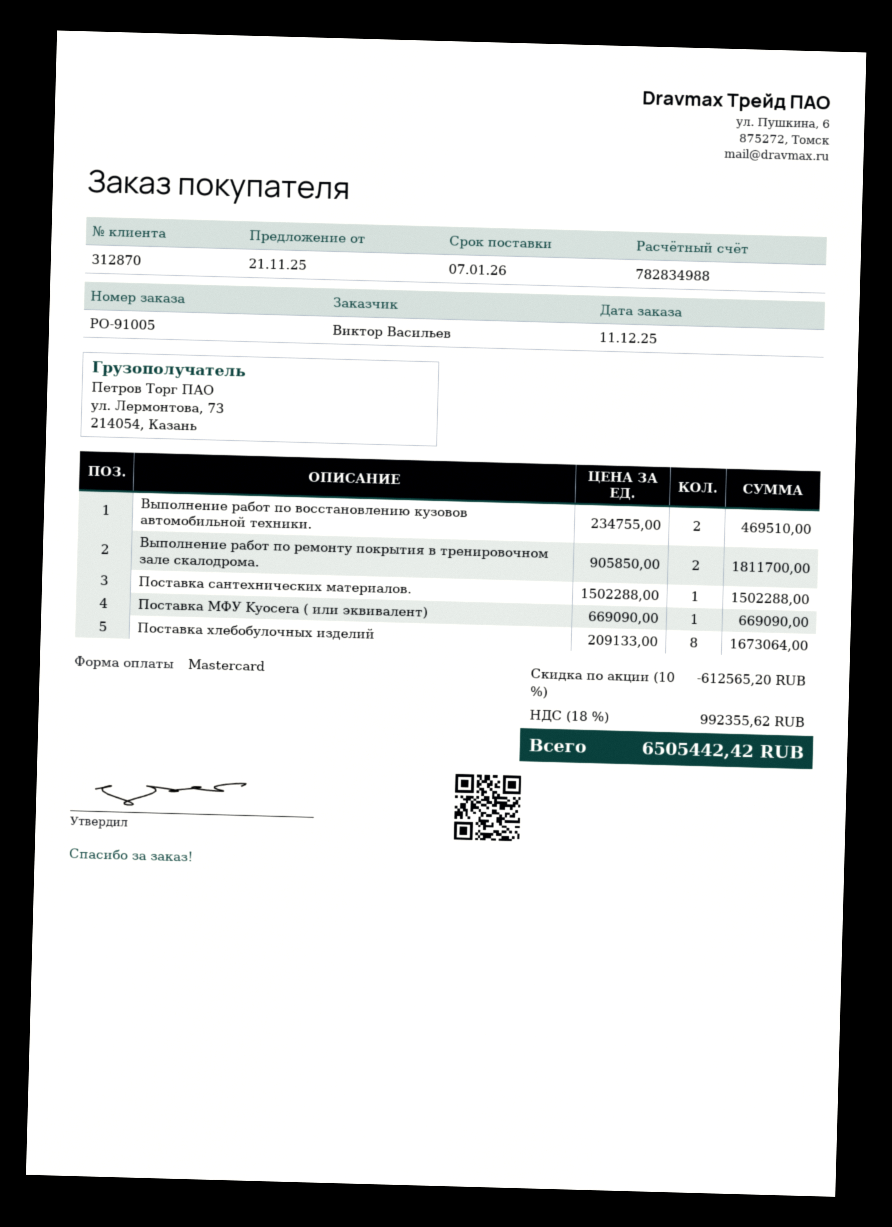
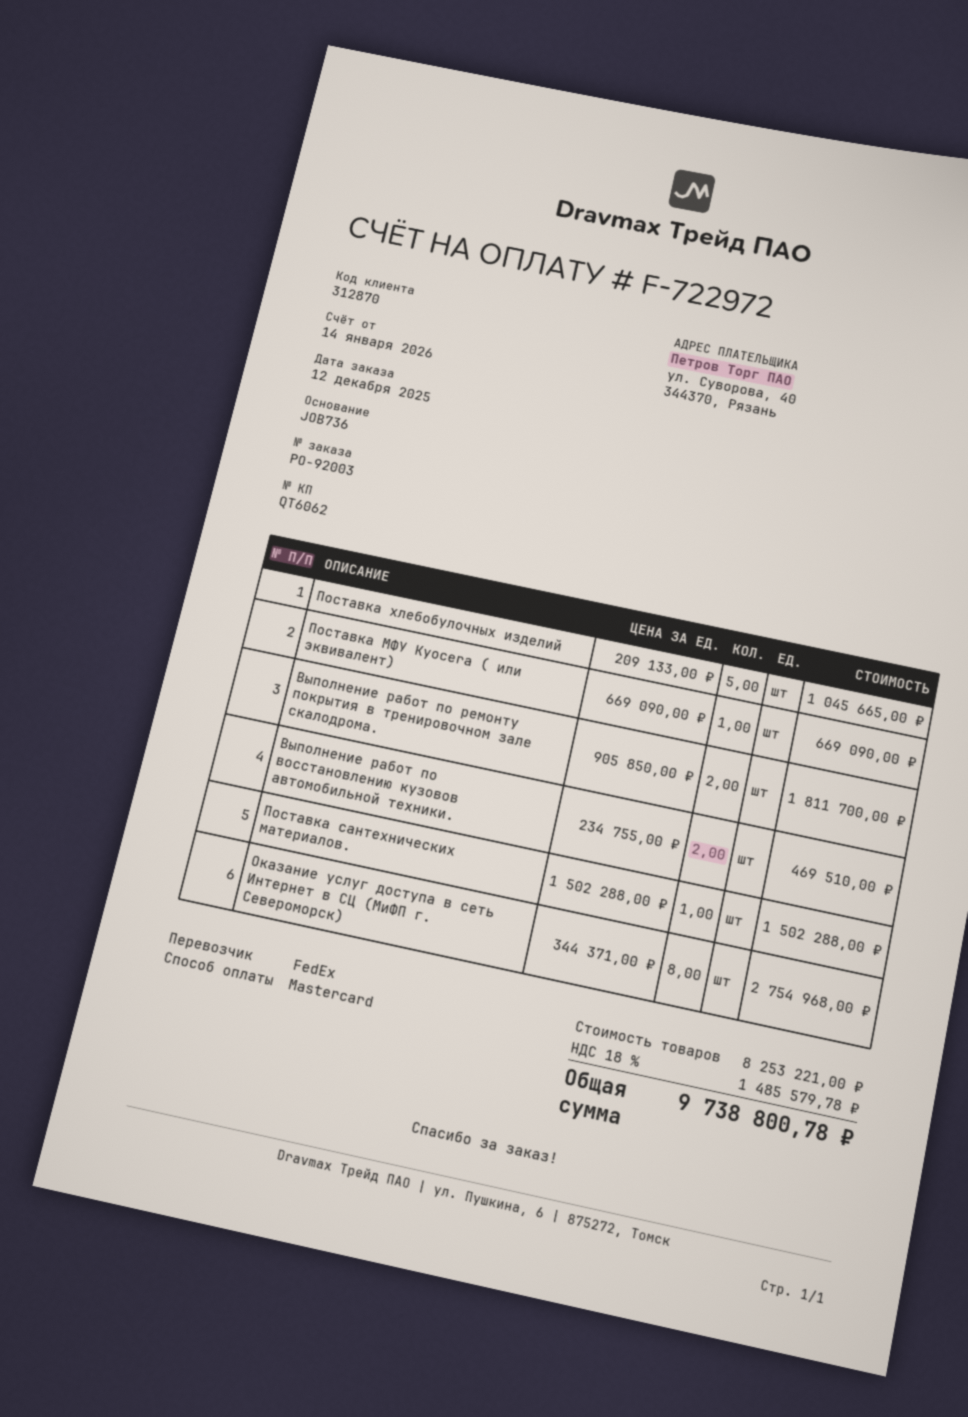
order number: PO-91005 -> PO-92003
order date: 2025-12-11 -> 2025-12-12
Поставка хлебобулочных изделий: 8 x 209133.00 = 1673064.00 -> 5 x 209133.00 = 1045665.00
Оказание услуг доступа в сеть Интернет в СЦ (МиФП г. Североморск): none -> 8 x 344371.00 = 2754968.00
discount: 10% = 612565.20 -> none
tax: 18% = 992355.62 -> 18% = 1485579.78
total: 6505442.42 -> 9738800.78

